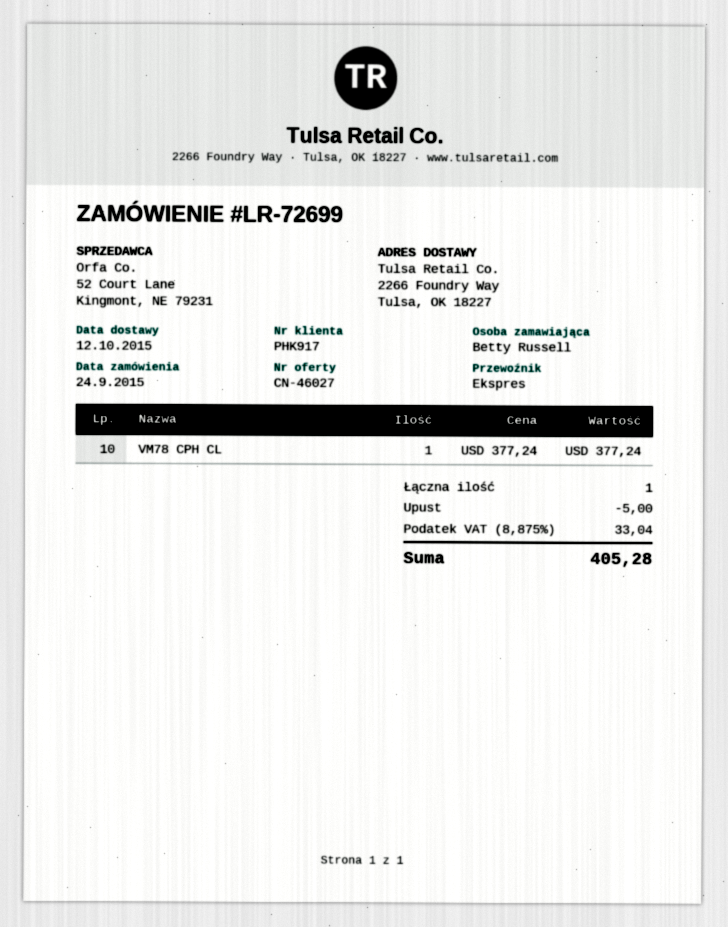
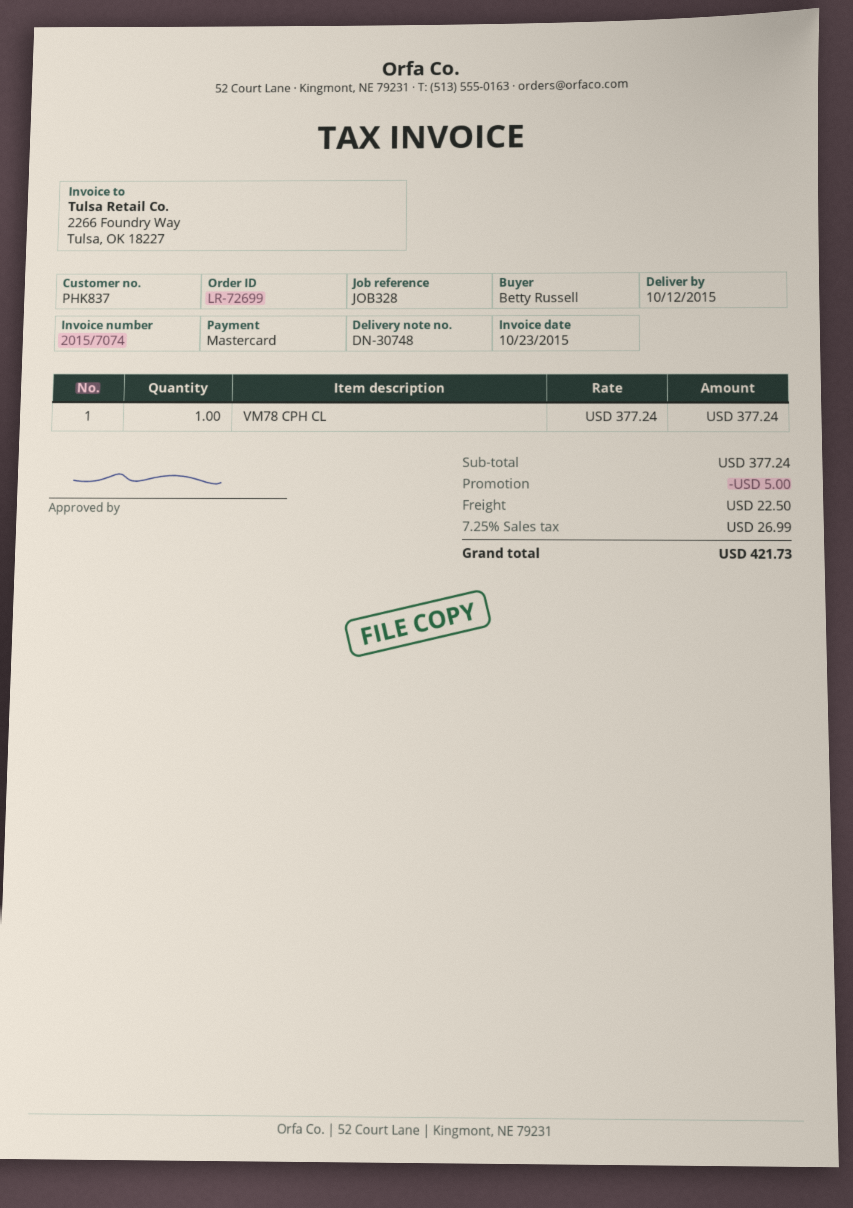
customer number: PHK917 -> PHK837
shipping: none -> 22.50
tax: 8.875% = 33.04 -> 7.25% = 26.99
total: 405.28 -> 421.73

